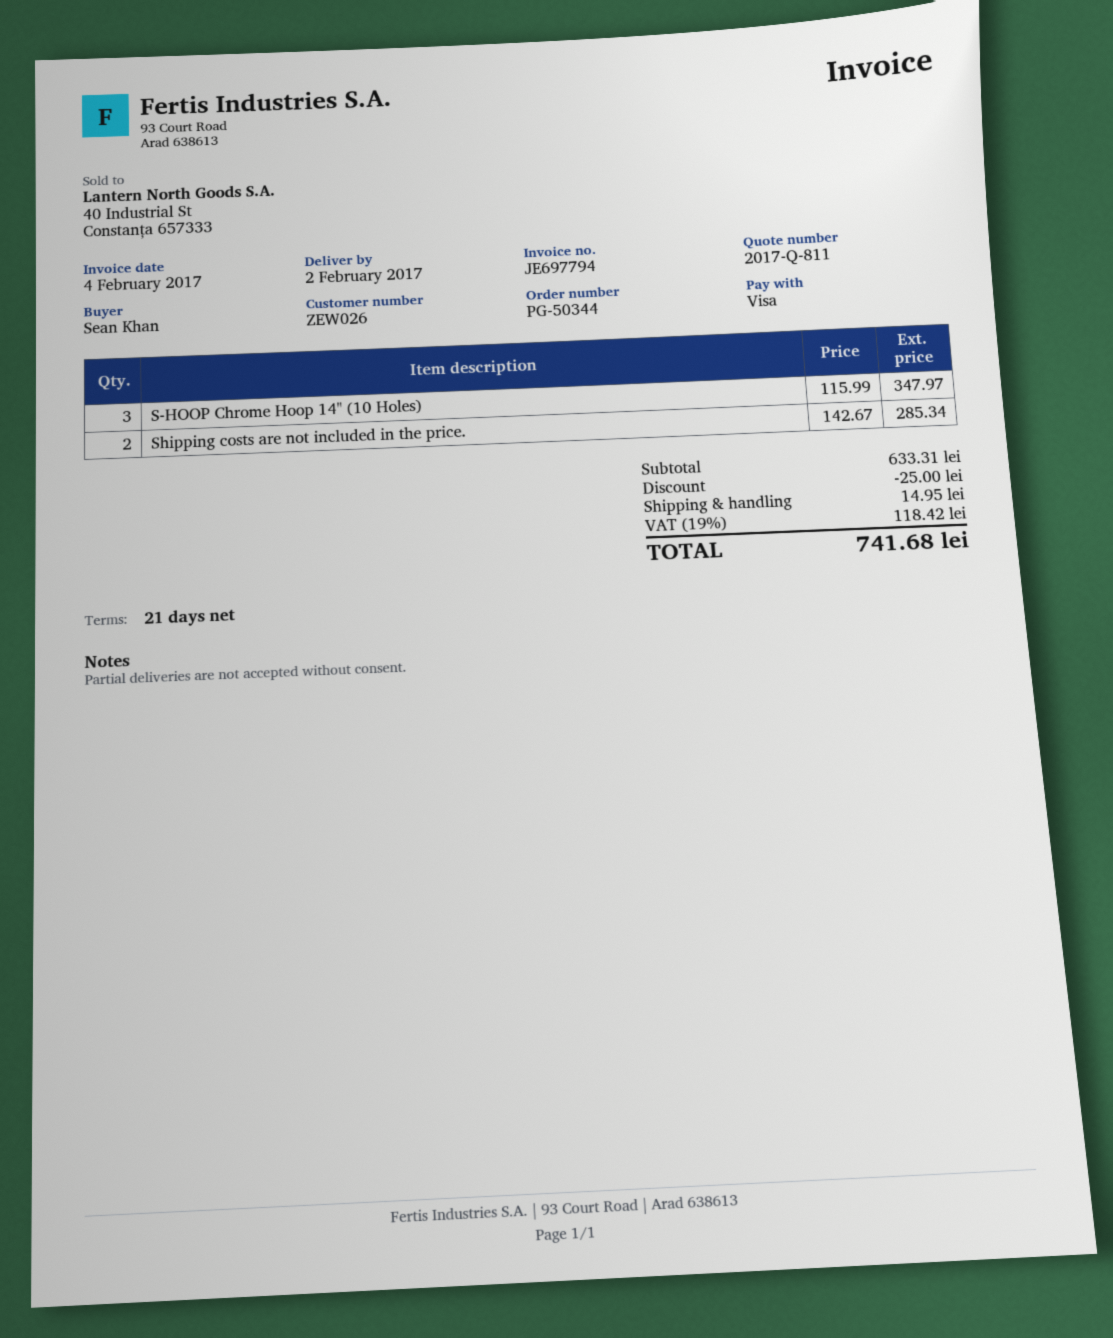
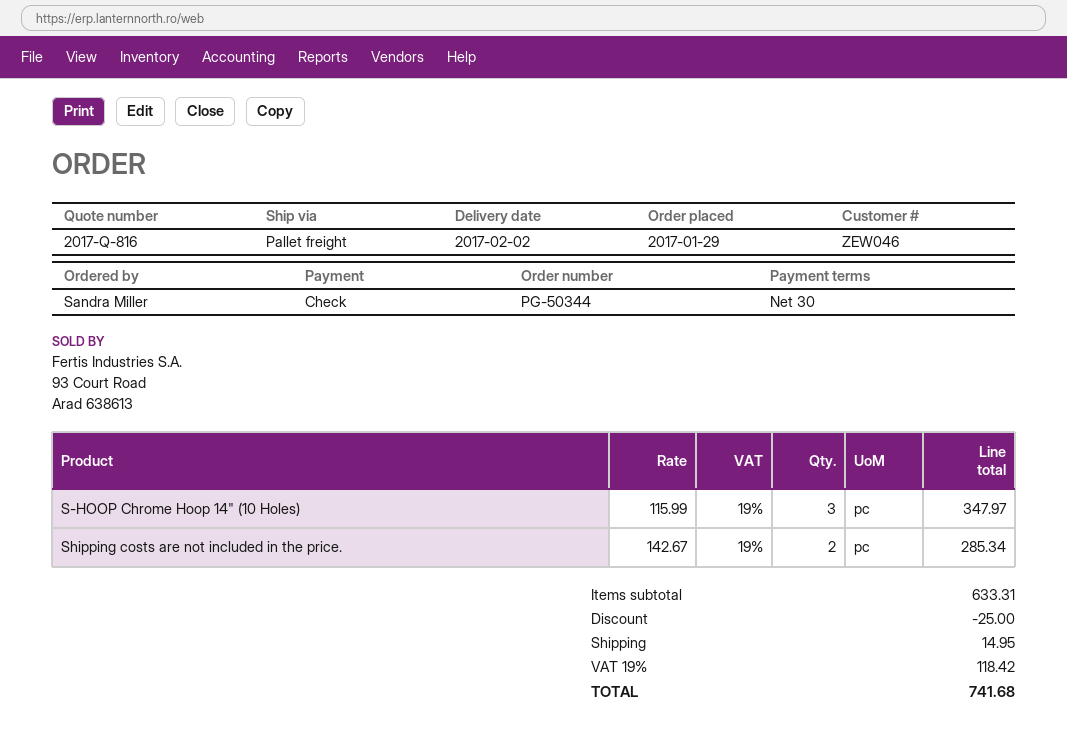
quote number: 2017-Q-811 -> 2017-Q-816
payment terms: 21 days -> 30 days
customer number: ZEW026 -> ZEW046
ordered by: Sean Khan -> Sandra Miller
payment method: Visa -> cheque

